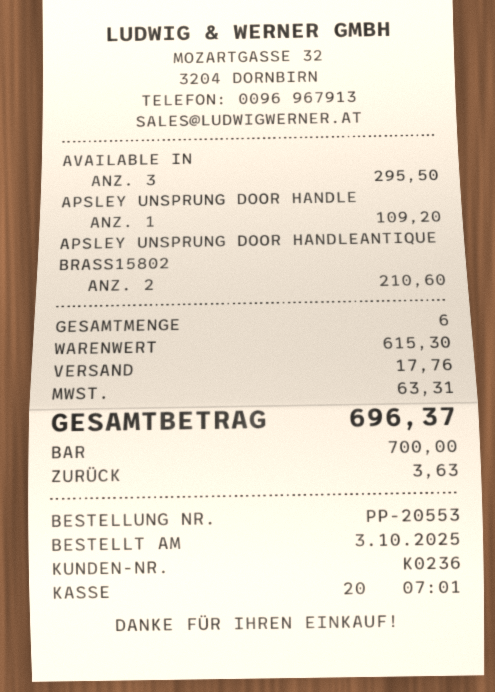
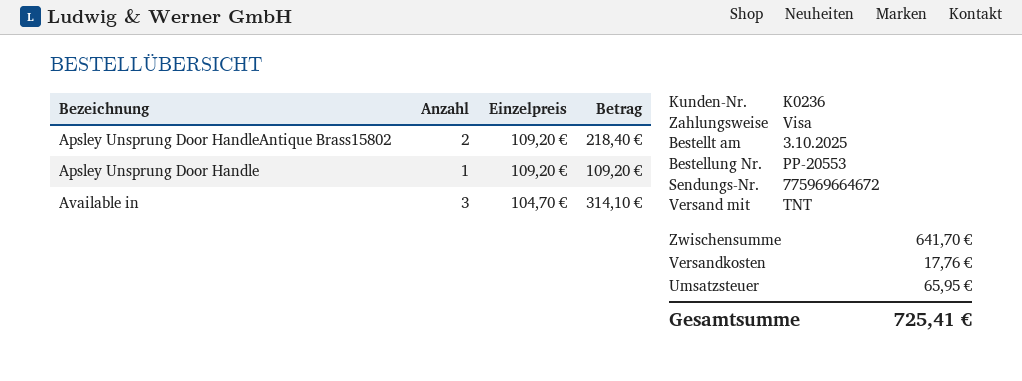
payment method: cash -> Visa
AVAILABLE IN: 3 for 295.50 -> 3 for 314.10
APSLEY UNSPRUNG DOOR HANDLEANTIQUE BRASS15802: 2 for 210.60 -> 2 for 218.40
subtotal: 615.30 -> 641.70
tax: 63.31 -> 65.95
total: 696.37 -> 725.41

